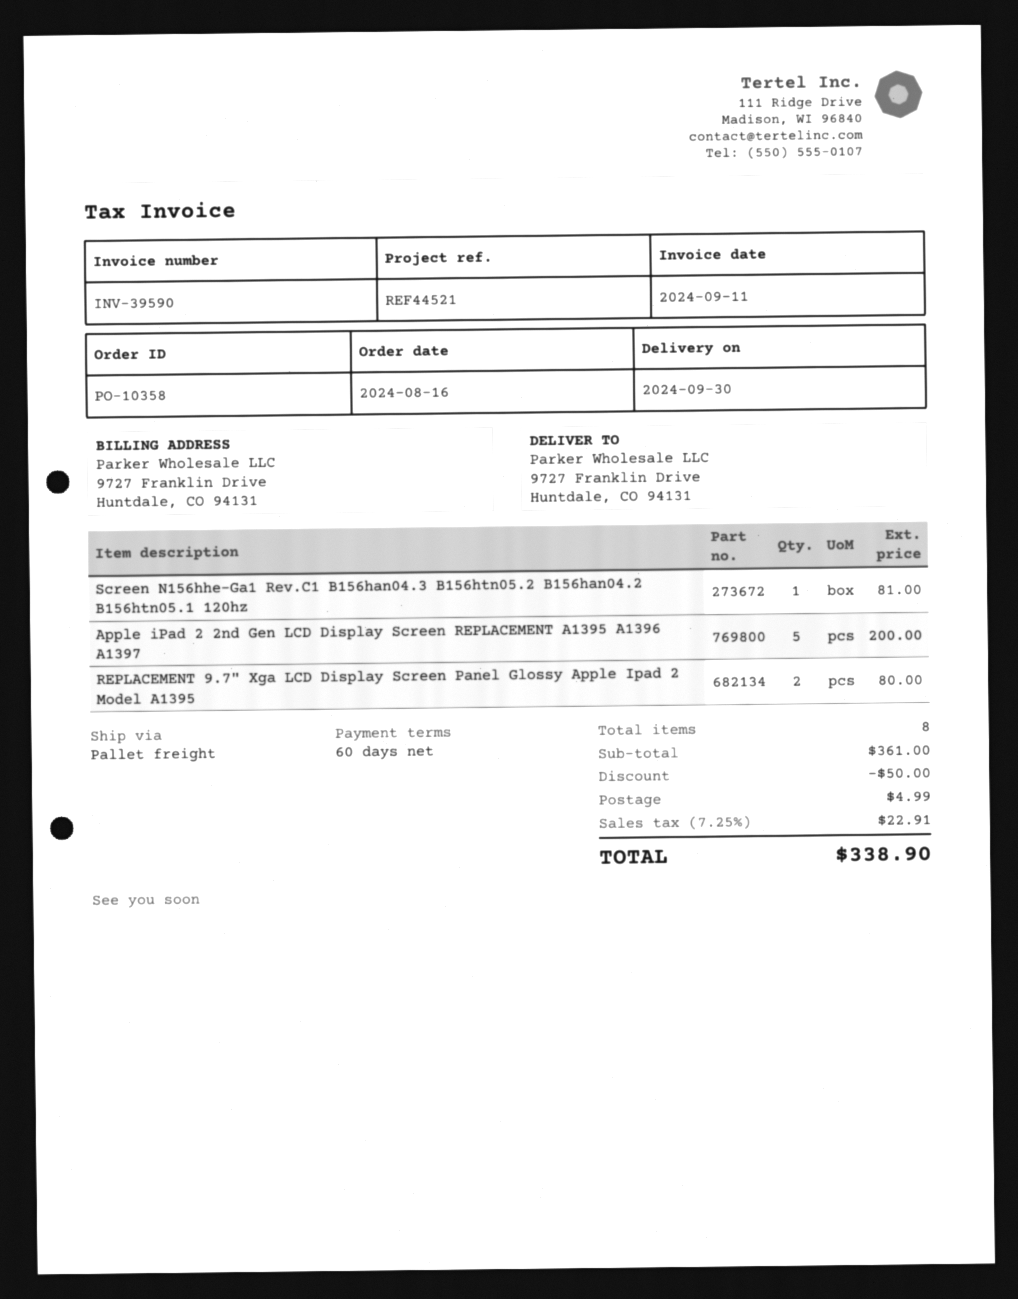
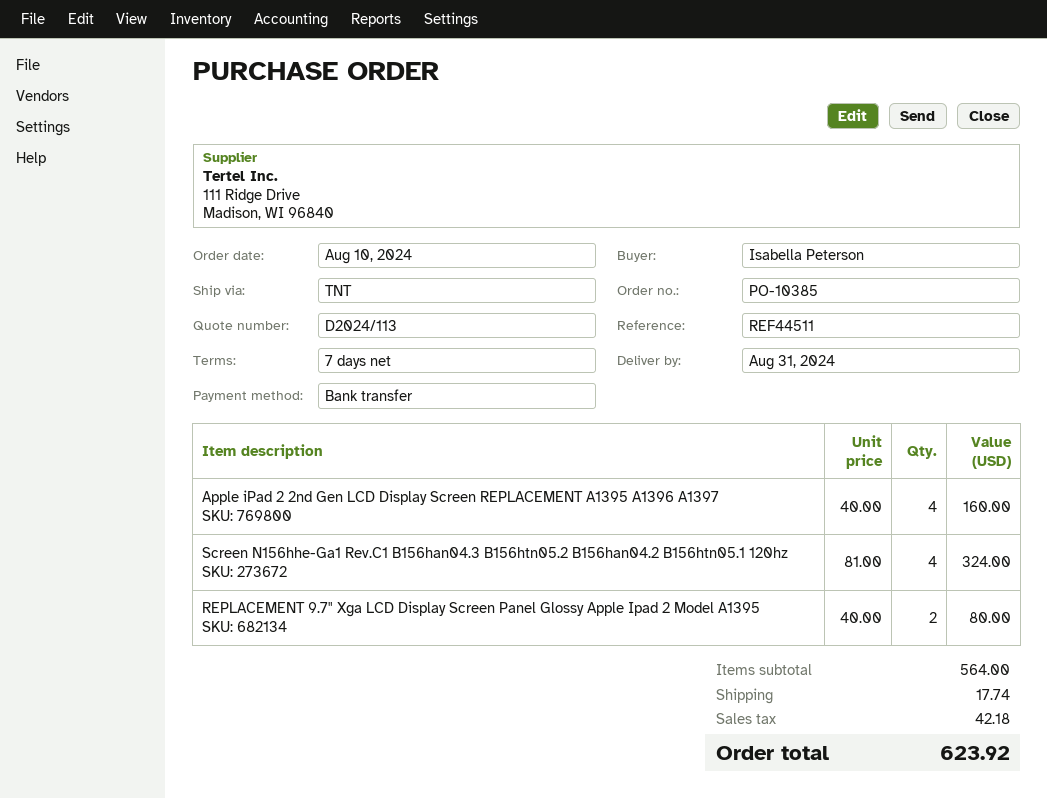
order number: PO-10358 -> PO-10385
order date: 2024-08-16 -> 2024-08-10
delivery date: 2024-09-30 -> 2024-08-31
payment terms: 60 days -> 7 days
reference: REF44521 -> REF44511
shipping method: pallet freight -> TNT
Screen N156hhe-Ga1 Rev.C1 B156han04.3 B156htn05.2 B156han04.2 B156htn05.1 120hz: 1 for 81.00 -> 4 for 324.00
Apple iPad 2 2nd Gen LCD Display Screen REPLACEMENT A1395 A1396 A1397: 5 for 200.00 -> 4 for 160.00
subtotal: 361.00 -> 564.00
discount: 50.00 -> none
shipping: 4.99 -> 17.74
tax: 22.91 -> 42.18
total: 338.90 -> 623.92

